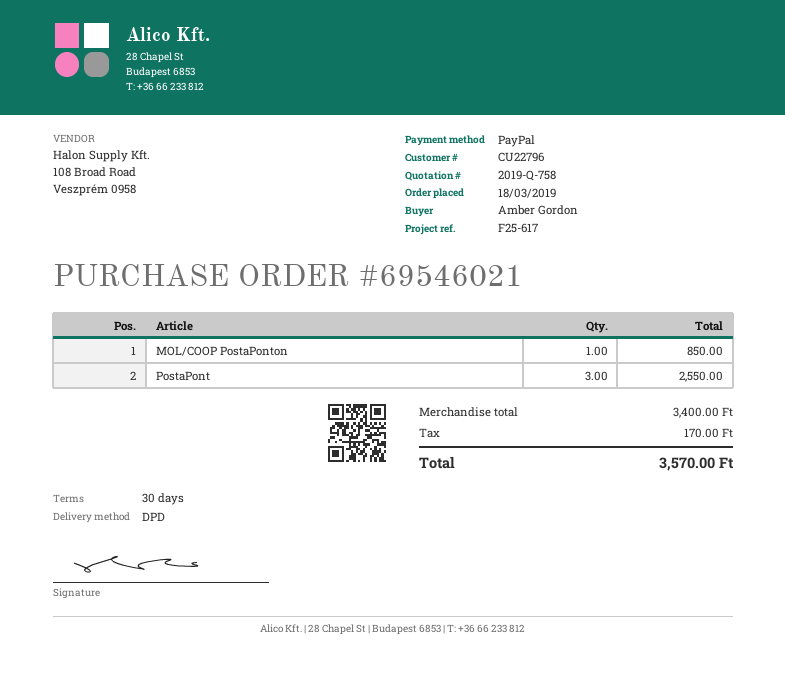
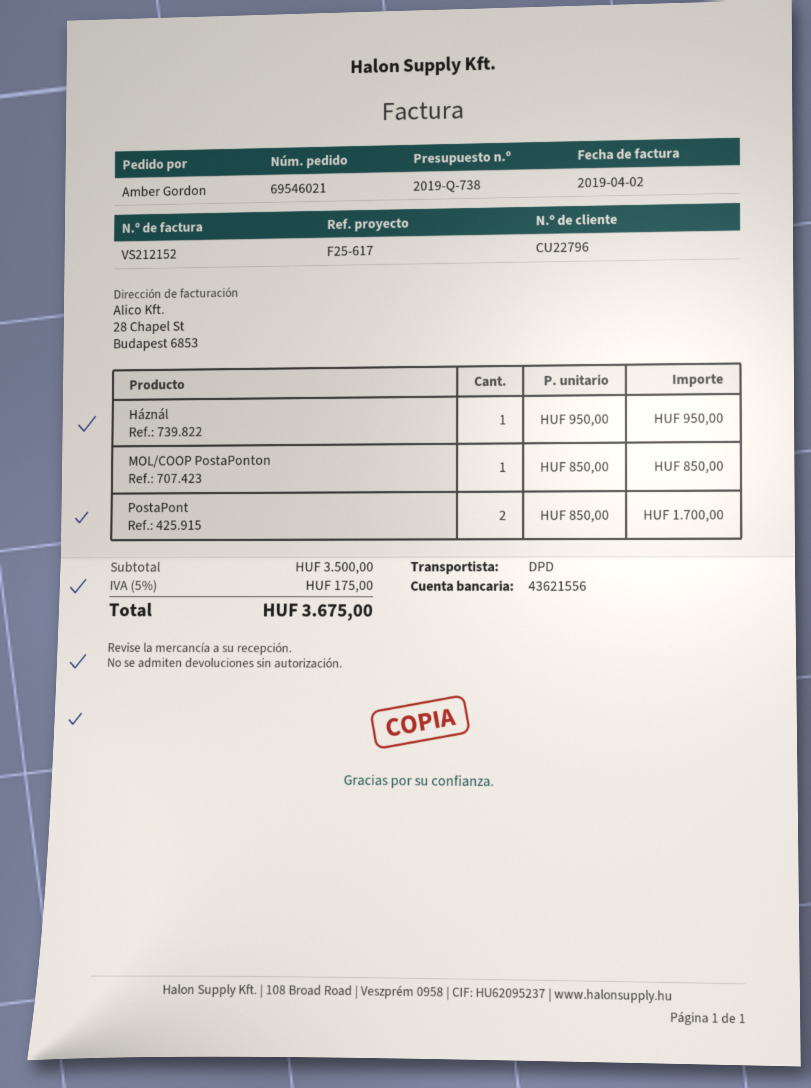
quote number: 2019-Q-758 -> 2019-Q-738
PostaPont: 3 for 2550.00 -> 2 for 1700.00
Háznál: none -> 1 for 950.00
subtotal: 3400.00 -> 3500.00
tax: 170.00 -> 175.00
total: 3570.00 -> 3675.00

